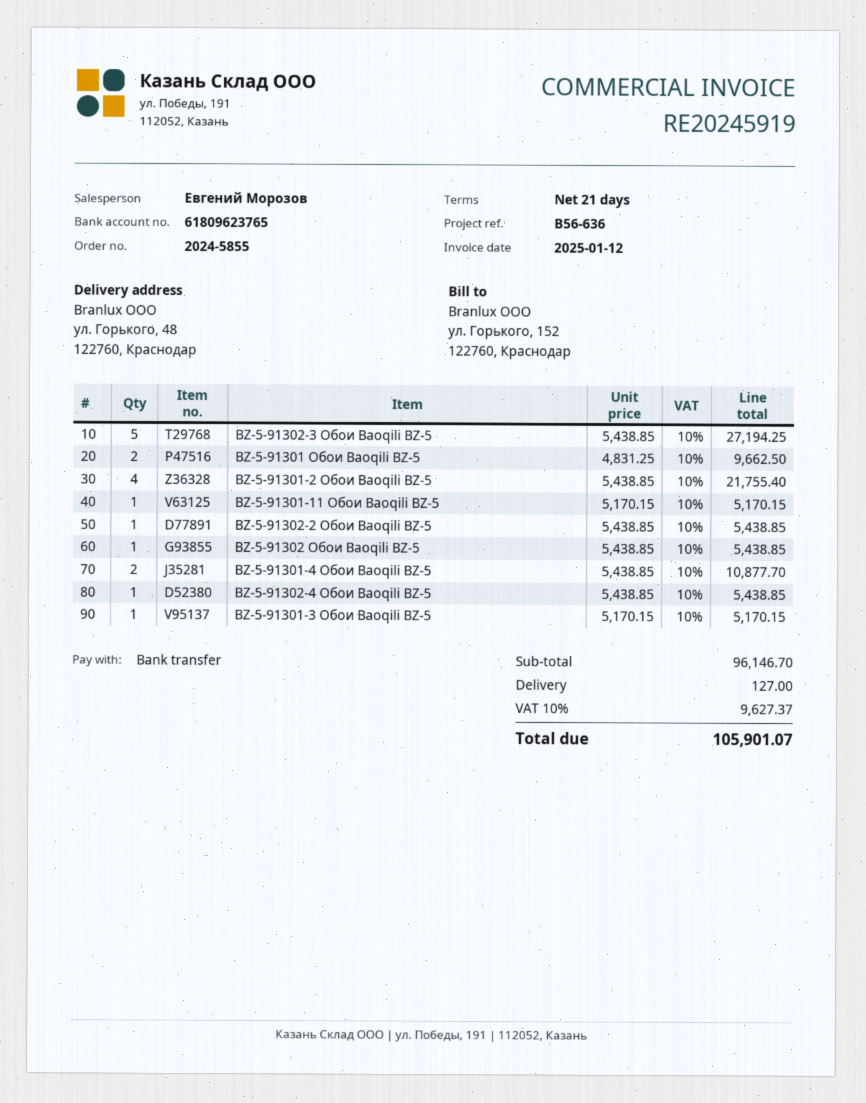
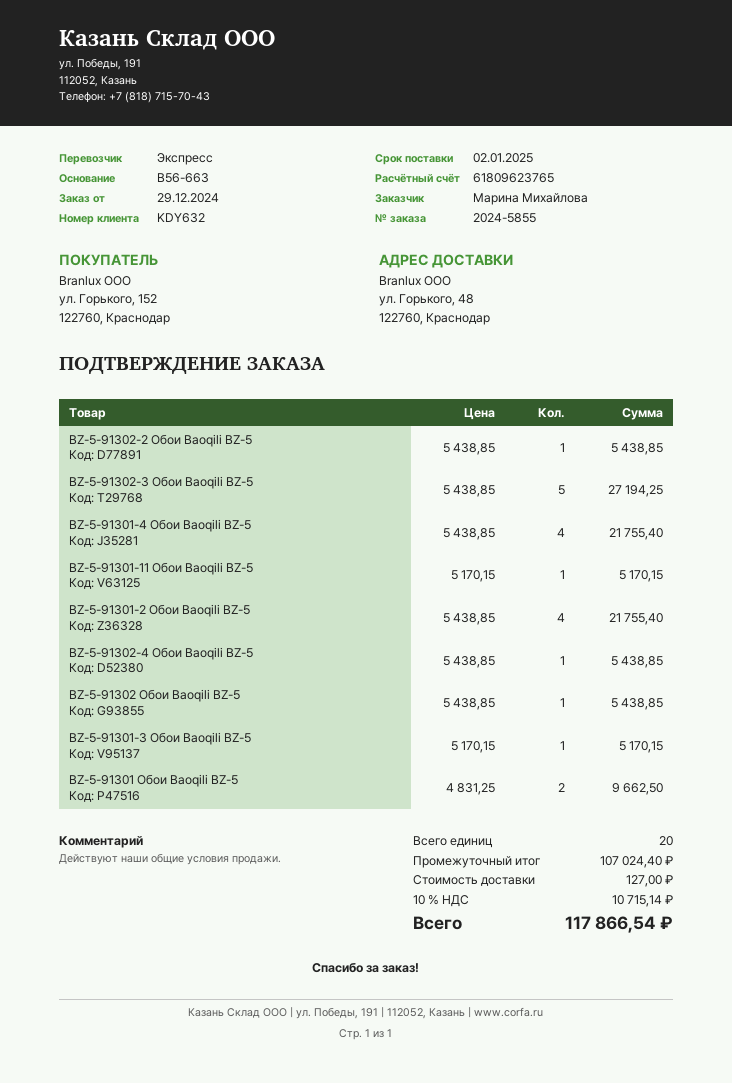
reference: B56-636 -> B56-663
BZ-5-91301-4 Обои Baoqili BZ-5: 2 x 5438.85 = 10877.70 -> 4 x 5438.85 = 21755.40
subtotal: 96146.70 -> 107024.40
tax: 10% = 9627.37 -> 10% = 10715.14
total: 105901.07 -> 117866.54

